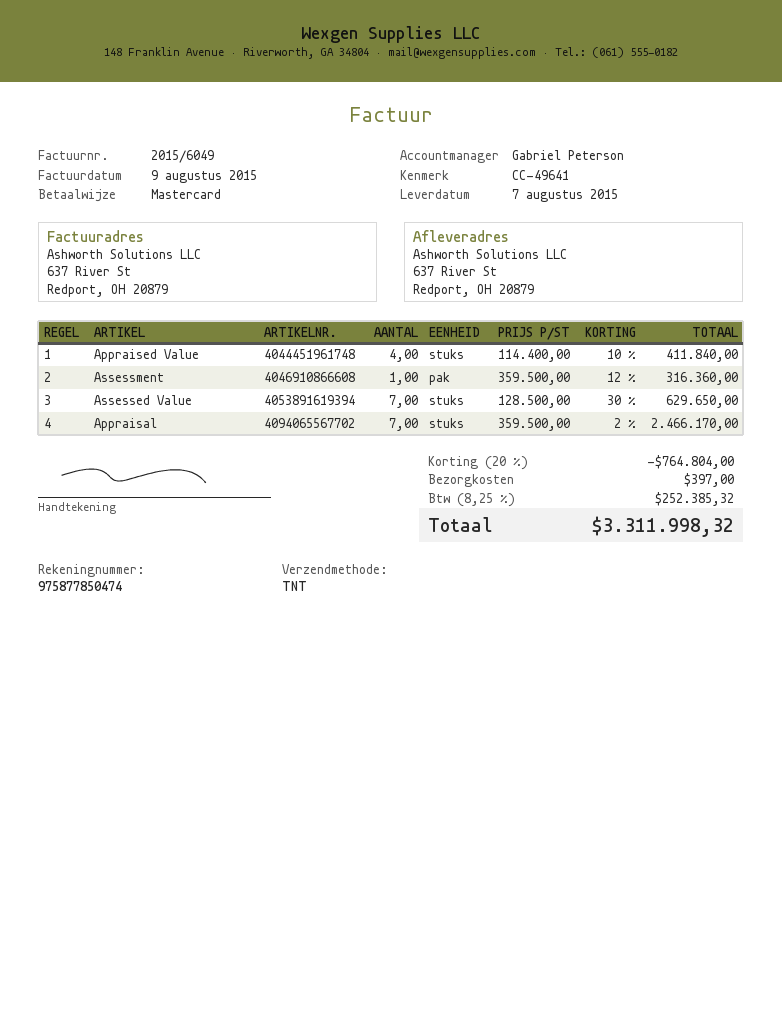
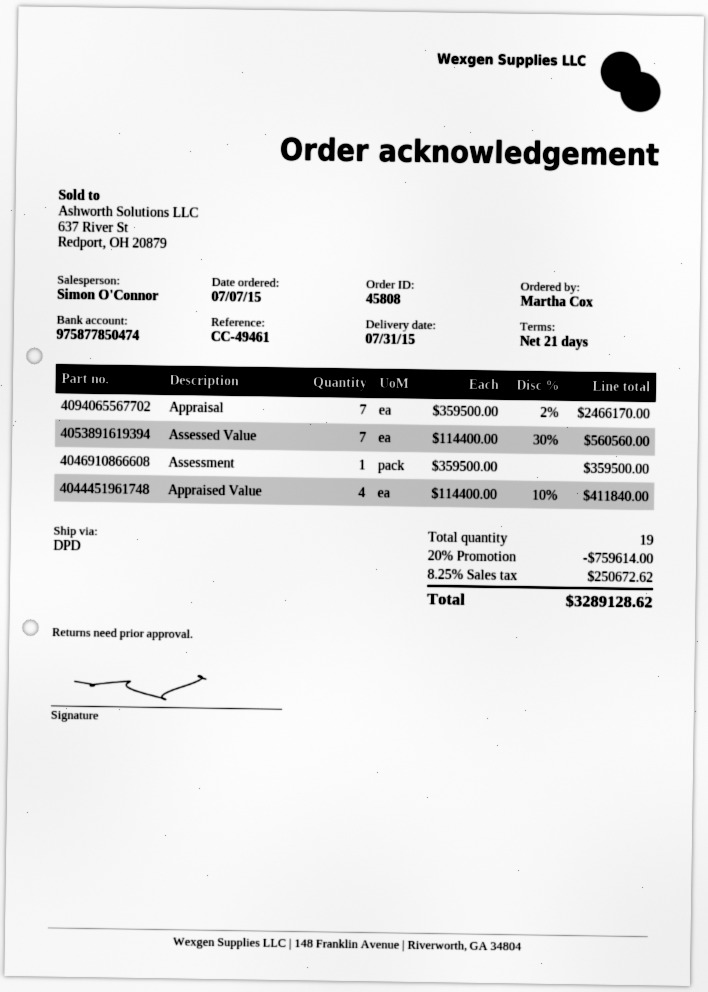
delivery date: 2015-08-07 -> 2015-07-31
reference: CC-49641 -> CC-49461
sales rep: Gabriel Peterson -> Simon O'Connor
shipping method: TNT -> DPD
Assessment: 1 x 359500.00 - 12% = 316360.00 -> 1 x 359500.00 = 359500.00
Assessed Value: 7 x 128500.00 - 30% = 629650.00 -> 7 x 114400.00 - 30% = 560560.00
discount: 20% = 764804.00 -> 20% = 759614.00
shipping: 397.00 -> none
tax: 8.25% = 252385.32 -> 8.25% = 250672.62
total: 3311998.32 -> 3289128.62

